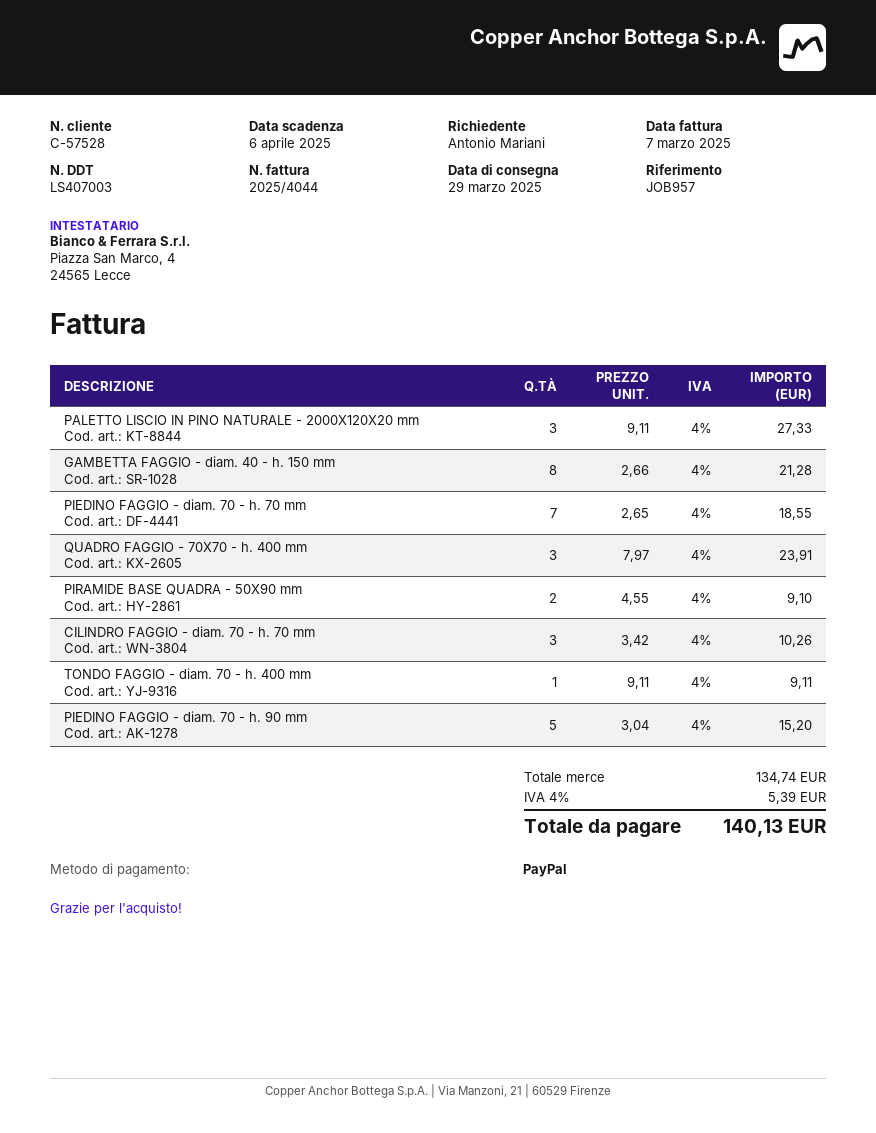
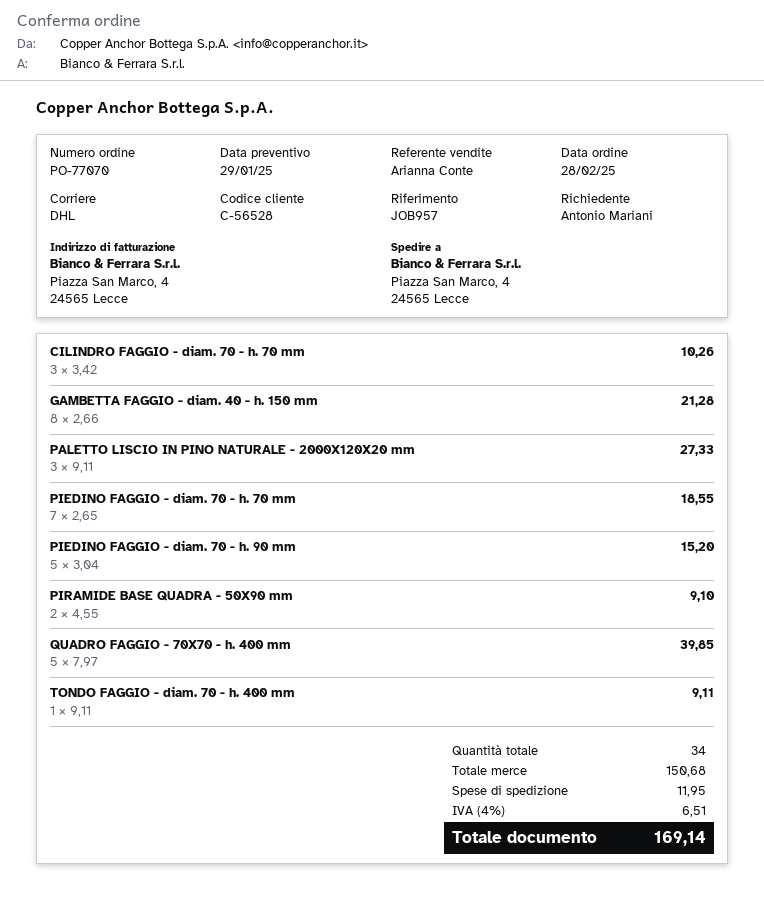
customer number: C-57528 -> C-56528
QUADRO FAGGIO - 70X70 - h. 400 mm: 3 x 7.97 = 23.91 -> 5 x 7.97 = 39.85
subtotal: 134.74 -> 150.68
shipping: none -> 11.95
tax: 4% = 5.39 -> 4% = 6.51
total: 140.13 -> 169.14

